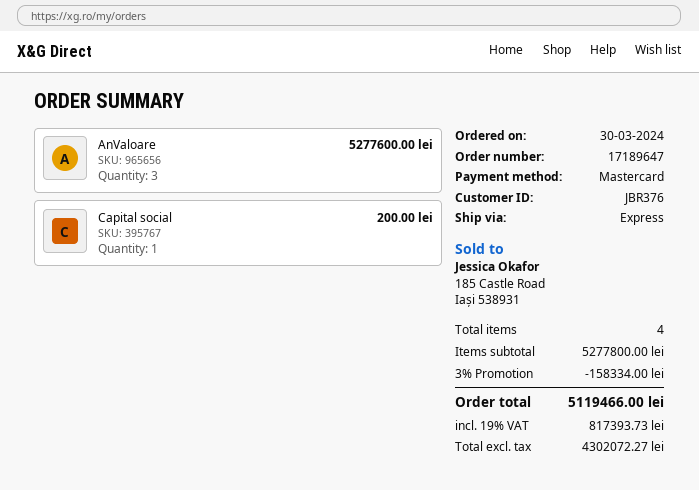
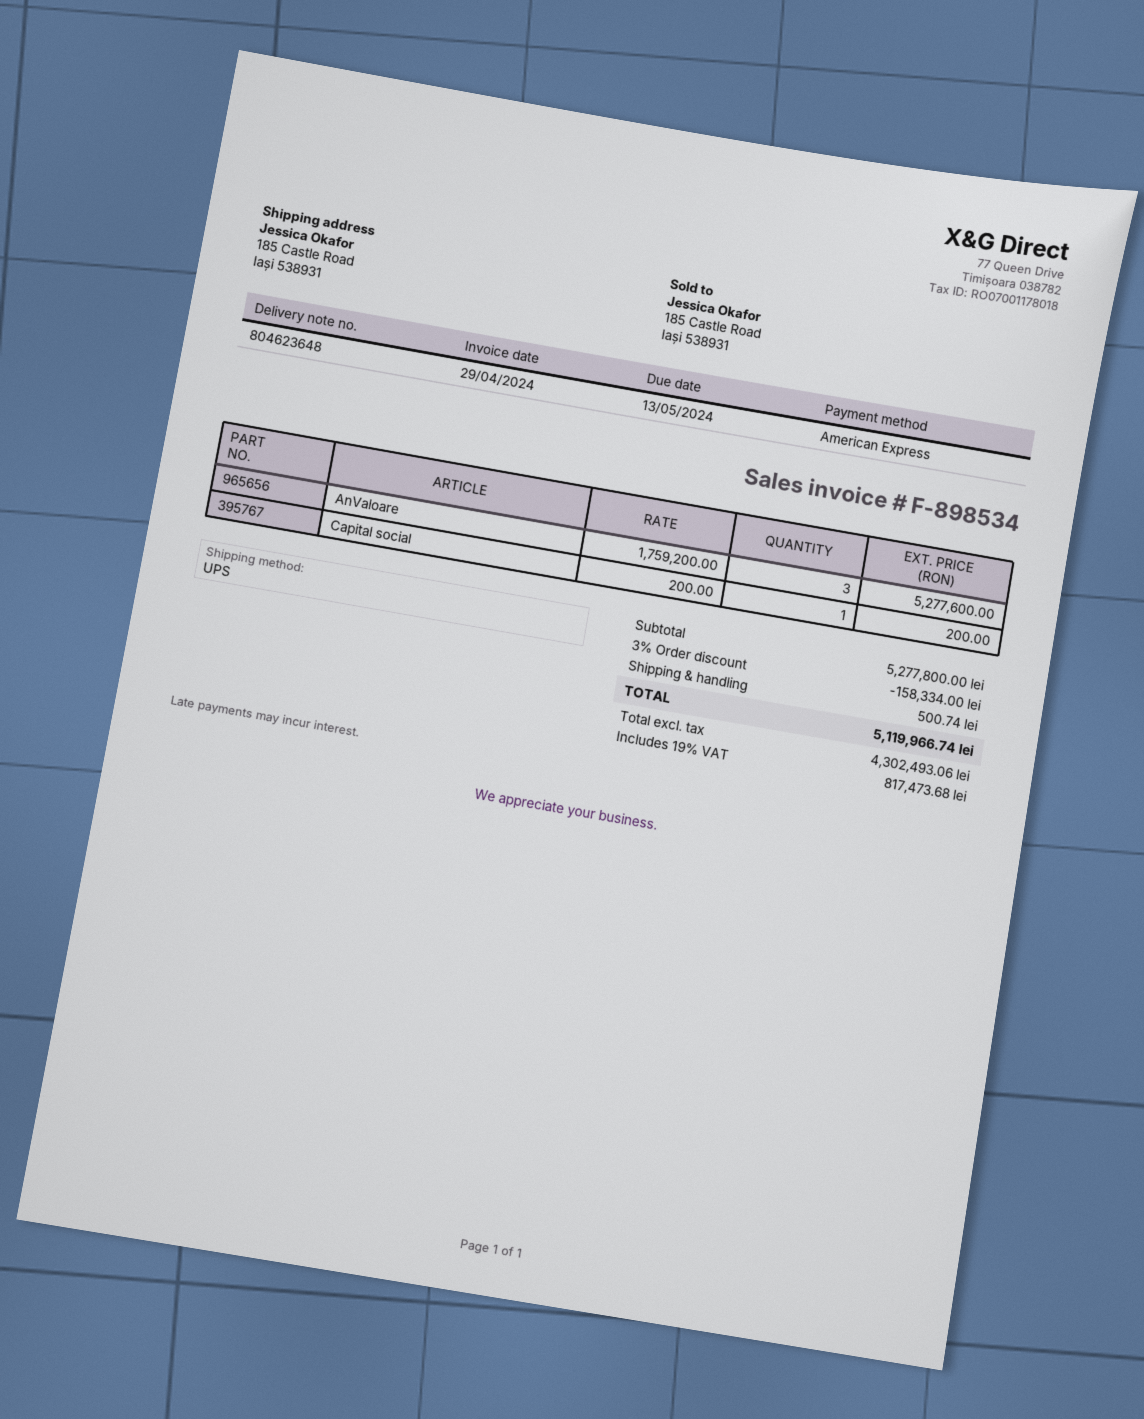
payment method: Mastercard -> American Express
shipping method: express -> UPS
shipping: none -> 500.74
net: 4302072.27 -> 4302493.06
tax: 19% = 817393.73 -> 19% = 817473.68
total: 5119466.00 -> 5119966.74

